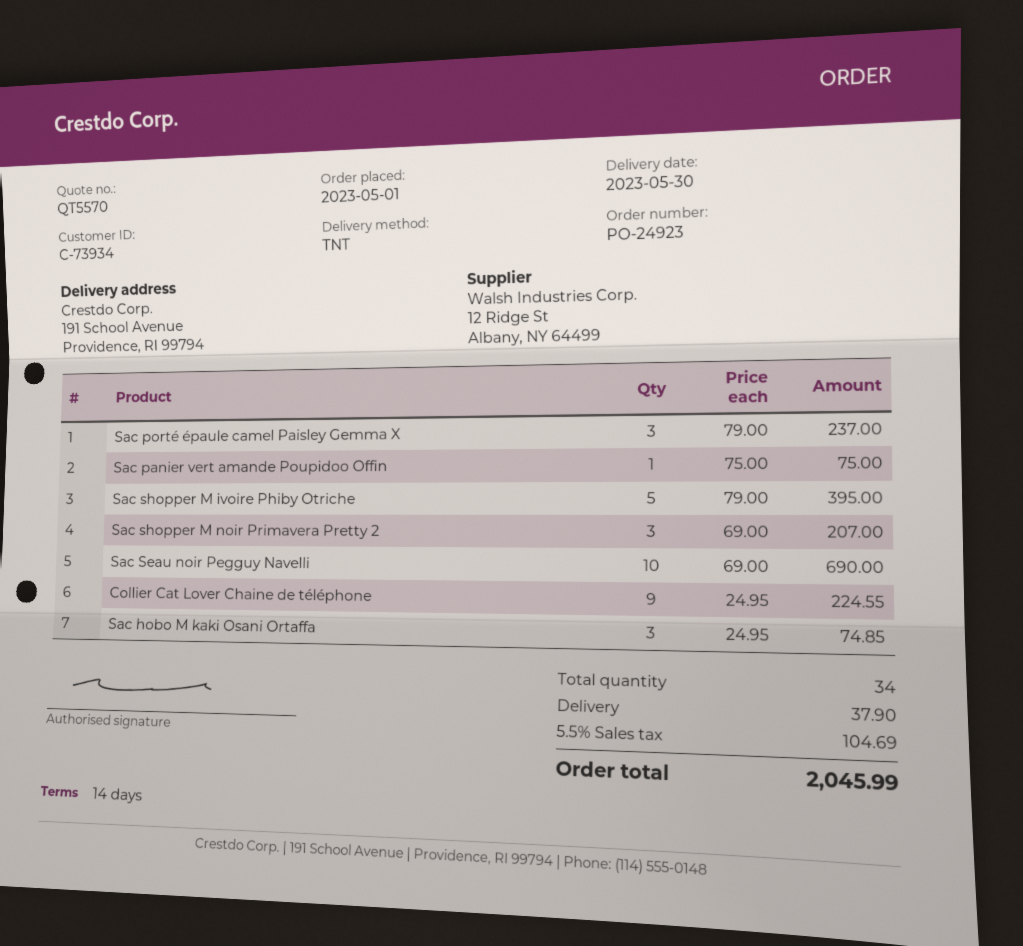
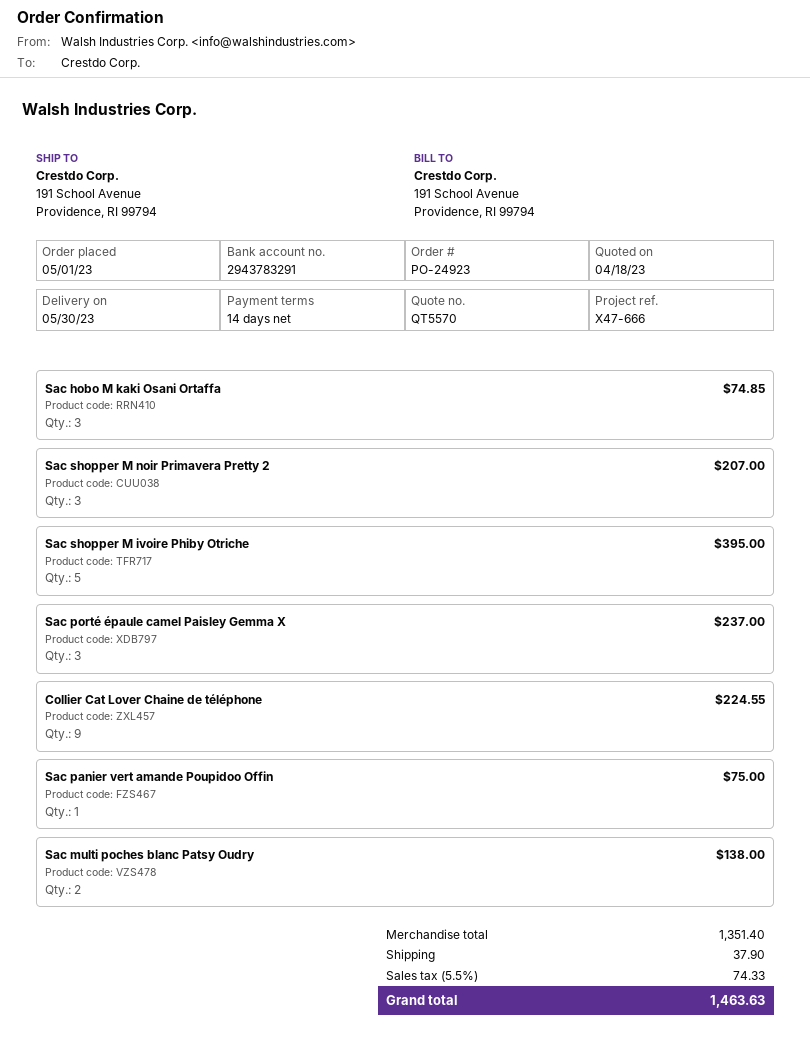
Sac Seau noir Pegguy Navelli: 10 for 690.00 -> none
Sac multi poches blanc Patsy Oudry: none -> 2 for 138.00
tax: 5.5% = 104.69 -> 5.5% = 74.33
total: 2045.99 -> 1463.63

